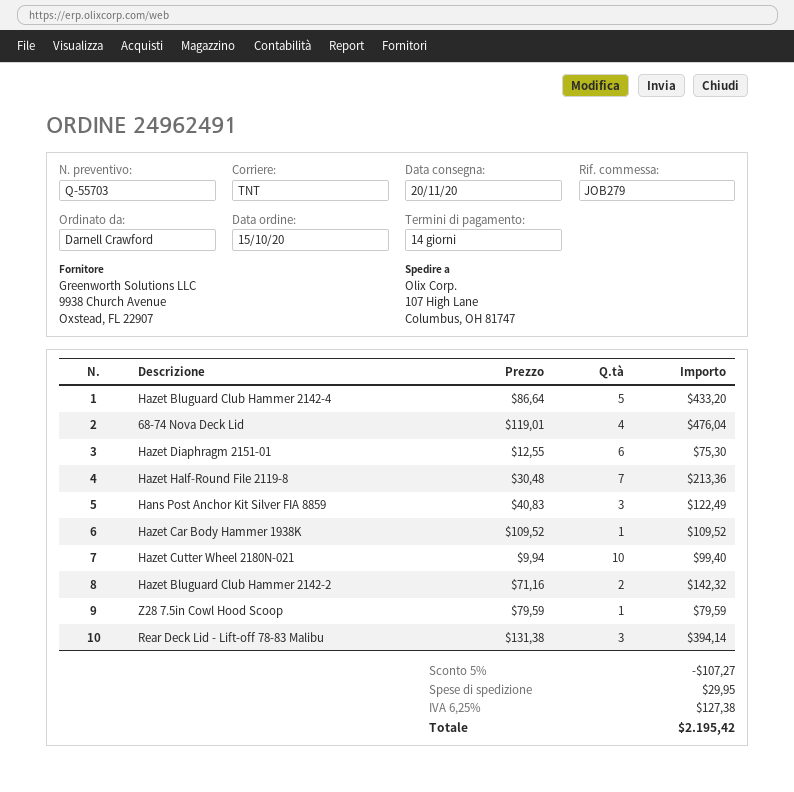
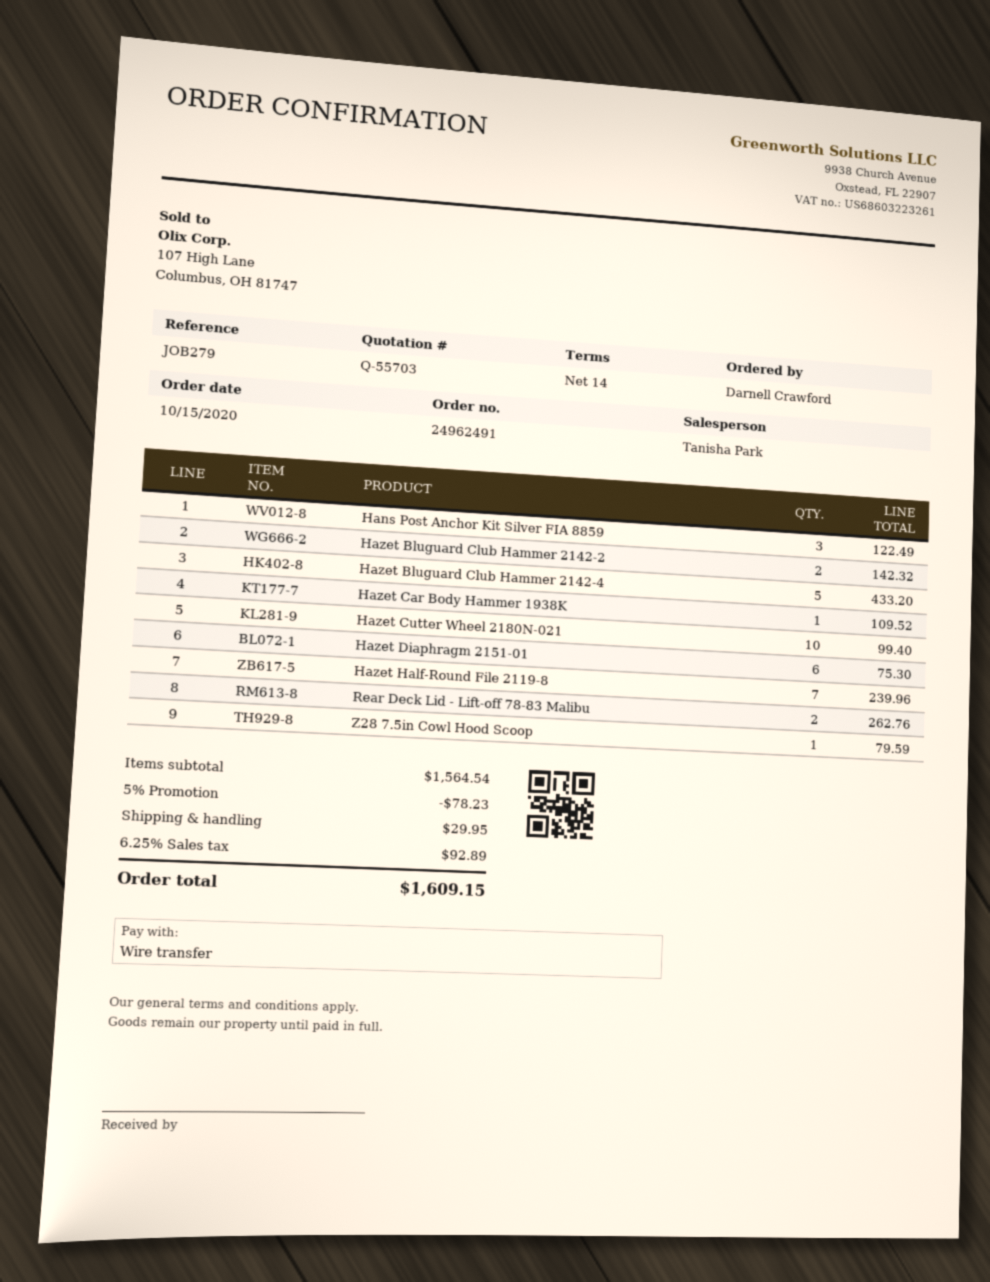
68-74 Nova Deck Lid: 4 for 476.04 -> none
Hazet Half-Round File 2119-8: 7 for 213.36 -> 7 for 239.96
Rear Deck Lid - Lift-off 78-83 Malibu: 3 for 394.14 -> 2 for 262.76
discount: 5% = 107.27 -> 5% = 78.23
tax: 6.25% = 127.38 -> 6.25% = 92.89
total: 2195.42 -> 1609.15

